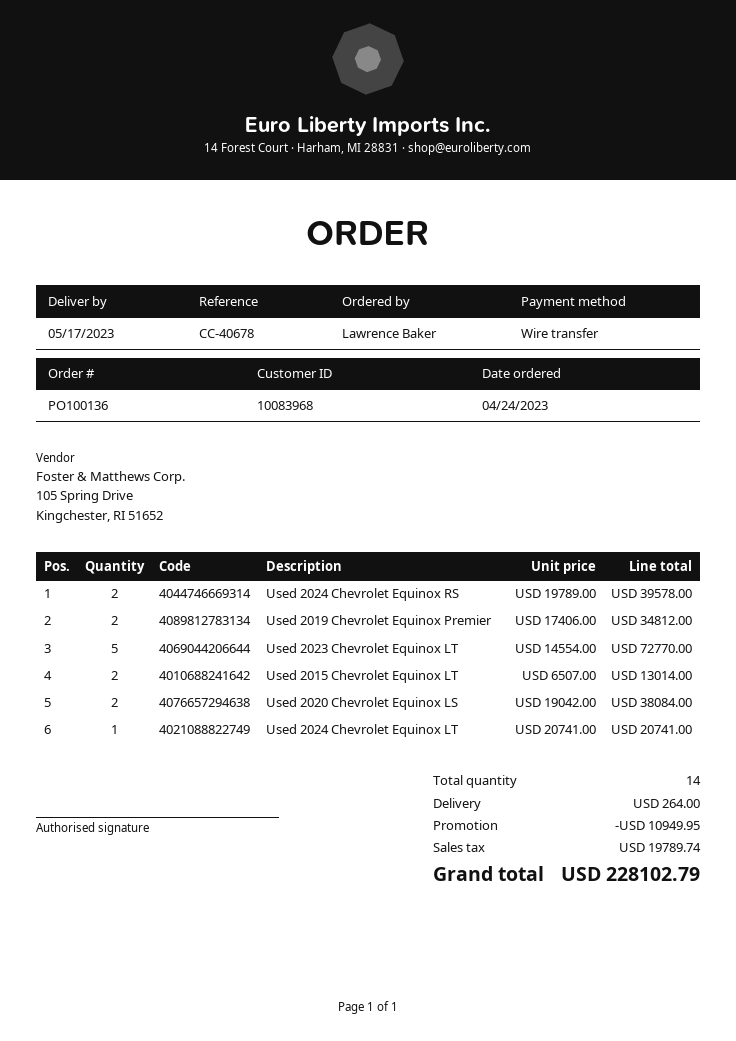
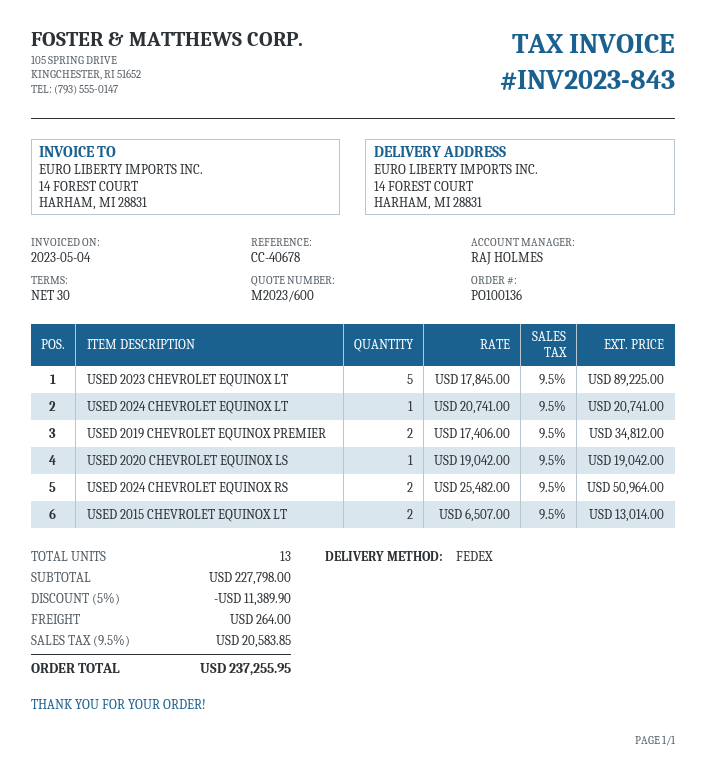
Used 2024 Chevrolet Equinox RS: 2 x 19789.00 = 39578.00 -> 2 x 25482.00 = 50964.00
Used 2023 Chevrolet Equinox LT: 5 x 14554.00 = 72770.00 -> 5 x 17845.00 = 89225.00
Used 2020 Chevrolet Equinox LS: 2 x 19042.00 = 38084.00 -> 1 x 19042.00 = 19042.00
total quantity: 14 -> 13
discount: 10949.95 -> 11389.90
tax: 19789.74 -> 20583.85
total: 228102.79 -> 237255.95

